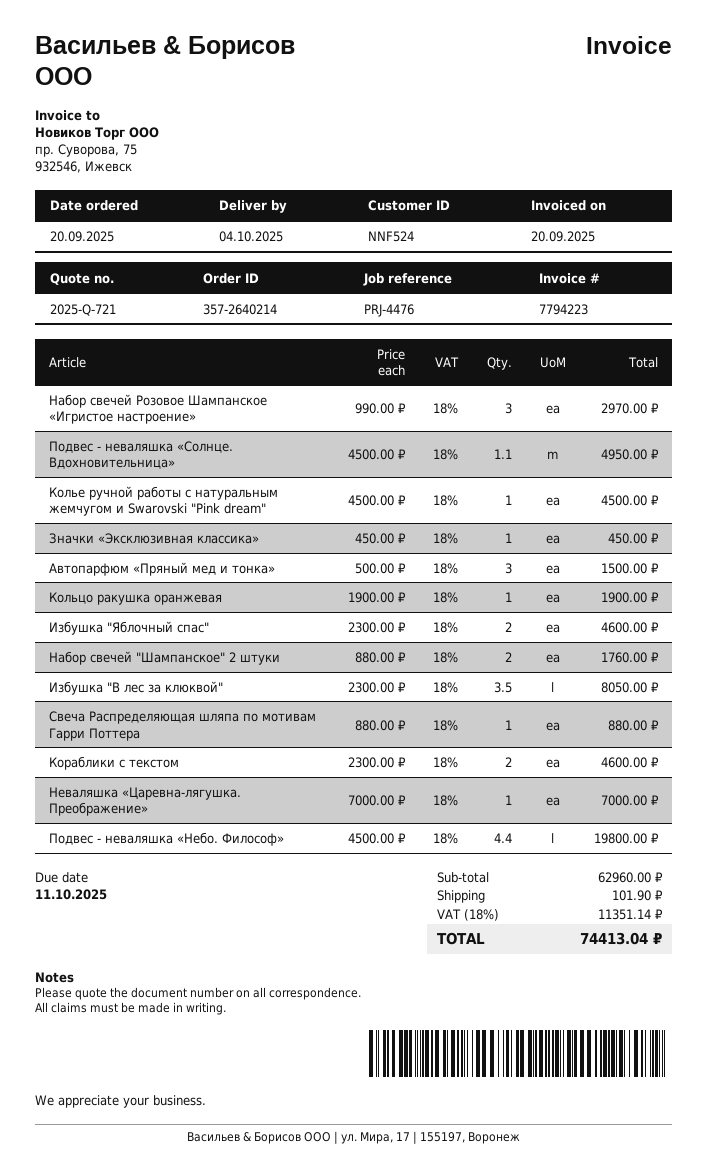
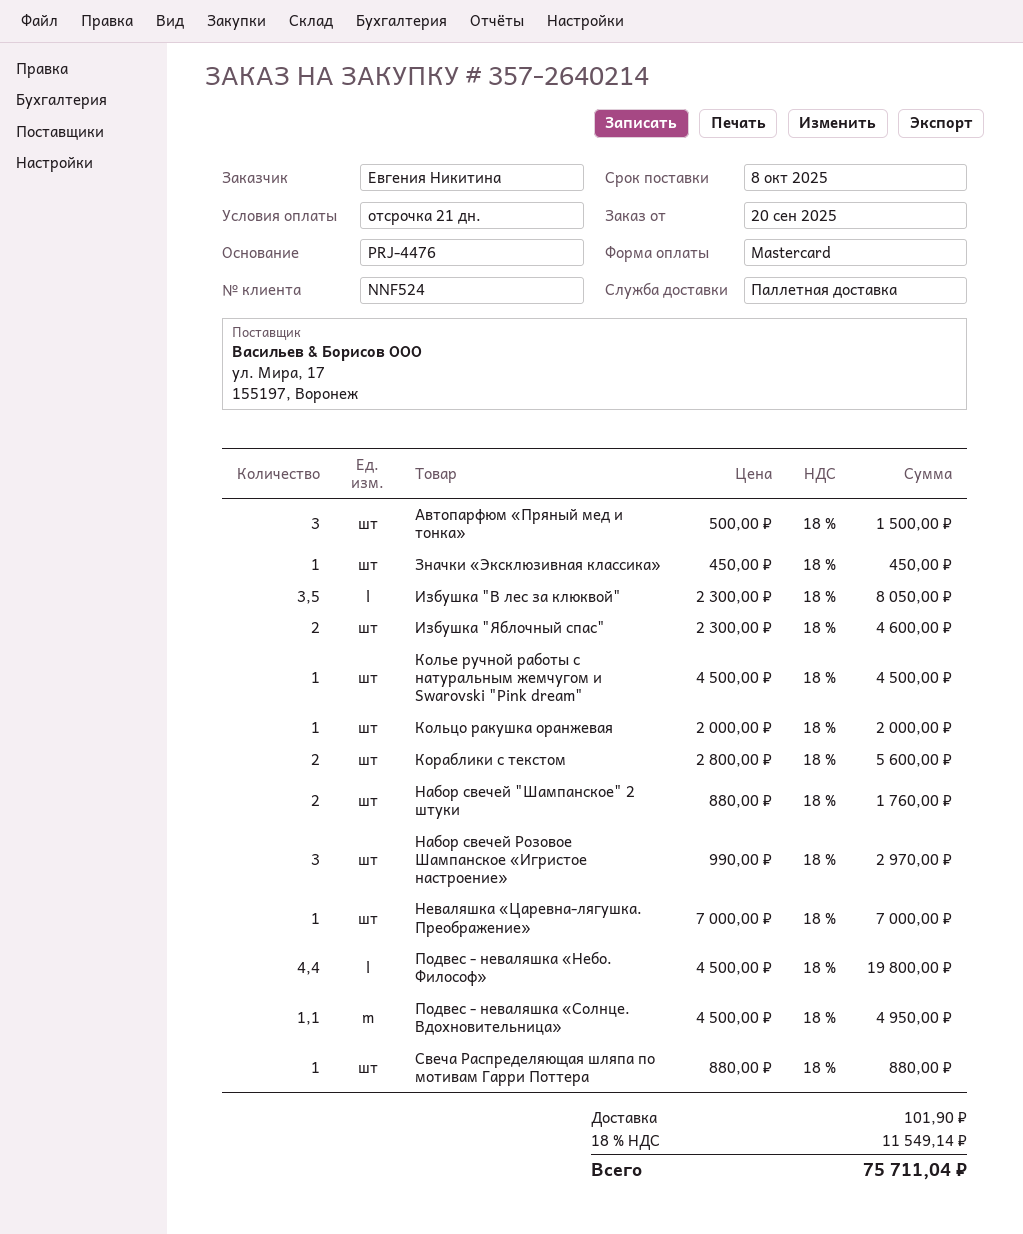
delivery date: 2025-10-04 -> 2025-10-08
Кольцо ракушка оранжевая: 1 x 1900.00 = 1900.00 -> 1 x 2000.00 = 2000.00
Кораблики с текстом: 2 x 2300.00 = 4600.00 -> 2 x 2800.00 = 5600.00
tax: 18% = 11351.14 -> 18% = 11549.14
total: 74413.04 -> 75711.04

